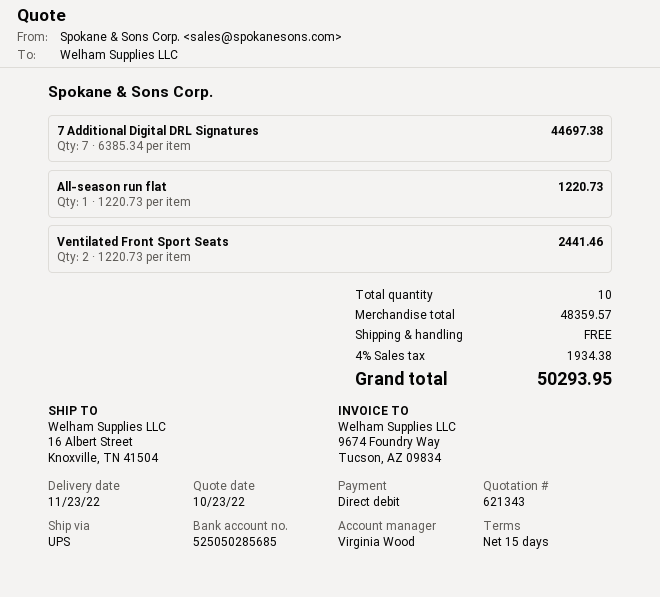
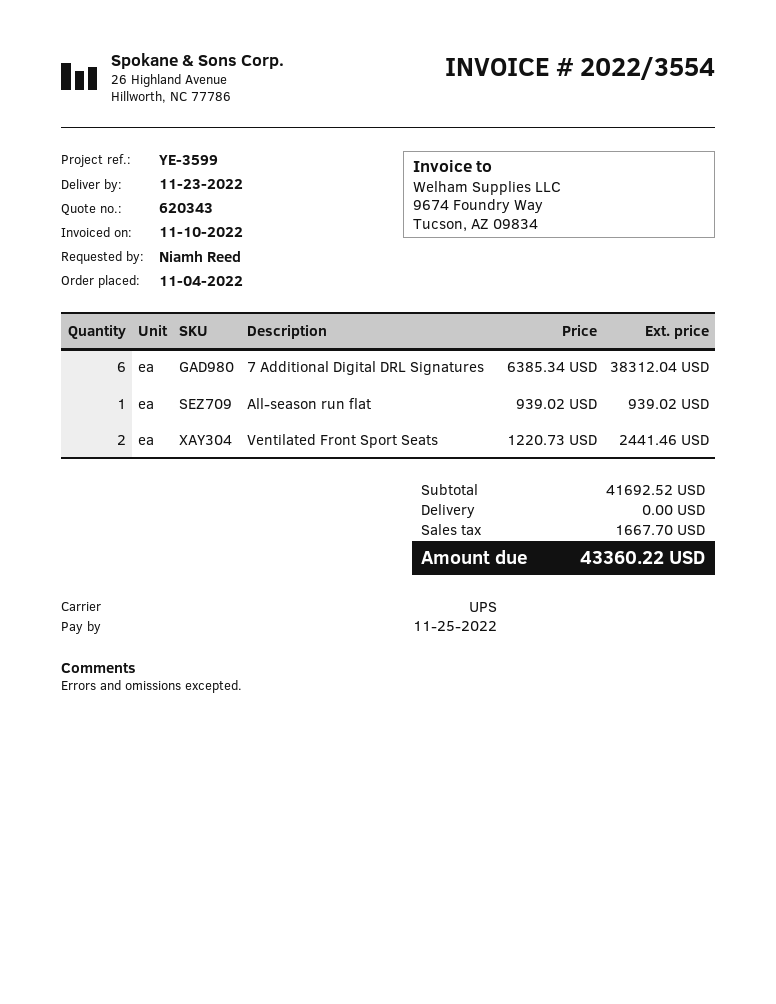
quote number: 621343 -> 620343
7 Additional Digital DRL Signatures: 7 x 6385.34 = 44697.38 -> 6 x 6385.34 = 38312.04
All-season run flat: 1 x 1220.73 = 1220.73 -> 1 x 939.02 = 939.02
subtotal: 48359.57 -> 41692.52
tax: 1934.38 -> 1667.70
total: 50293.95 -> 43360.22

